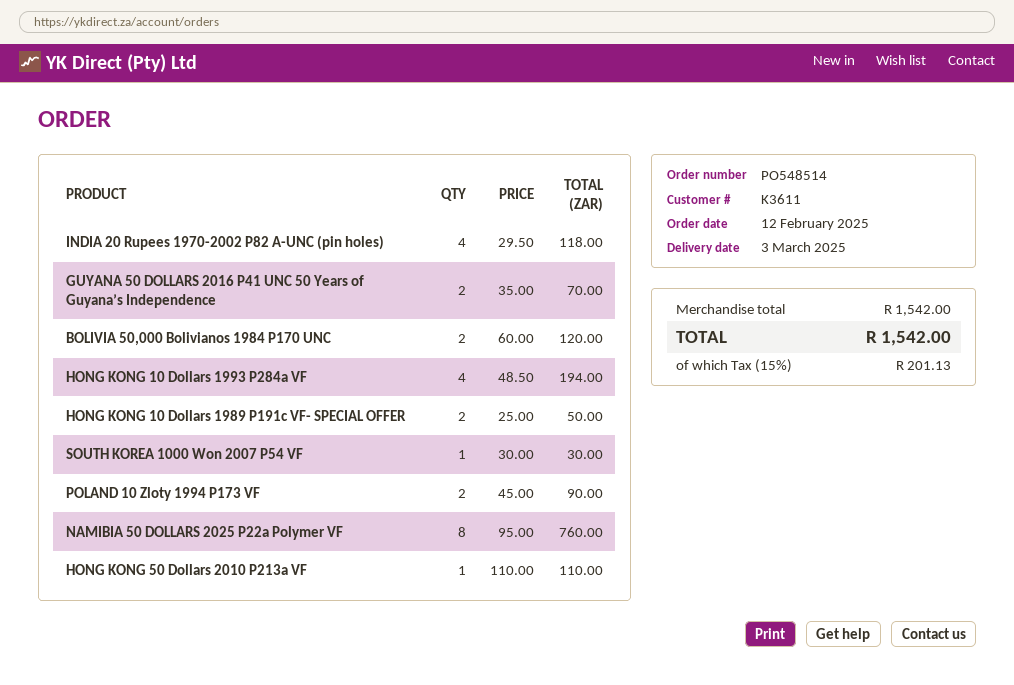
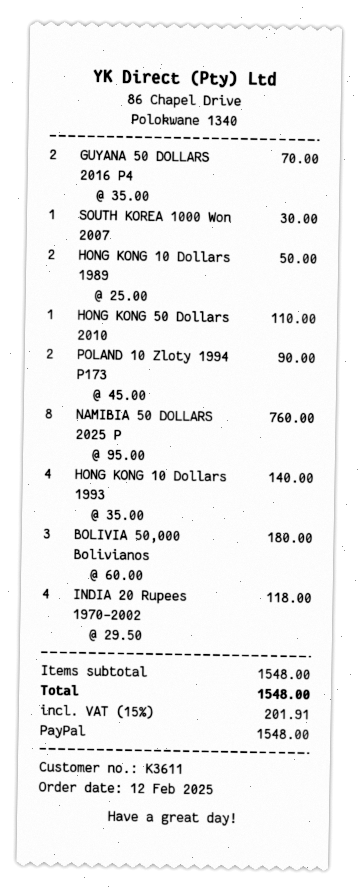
BOLIVIA 50,000 Bolivianos 1984 P170 UNC: 2 x 60.00 = 120.00 -> 3 x 60.00 = 180.00
HONG KONG 10 Dollars 1993 P284a VF: 4 x 48.50 = 194.00 -> 4 x 35.00 = 140.00
subtotal: 1542.00 -> 1548.00
tax: 15% = 201.13 -> 15% = 201.91
total: 1542.00 -> 1548.00

